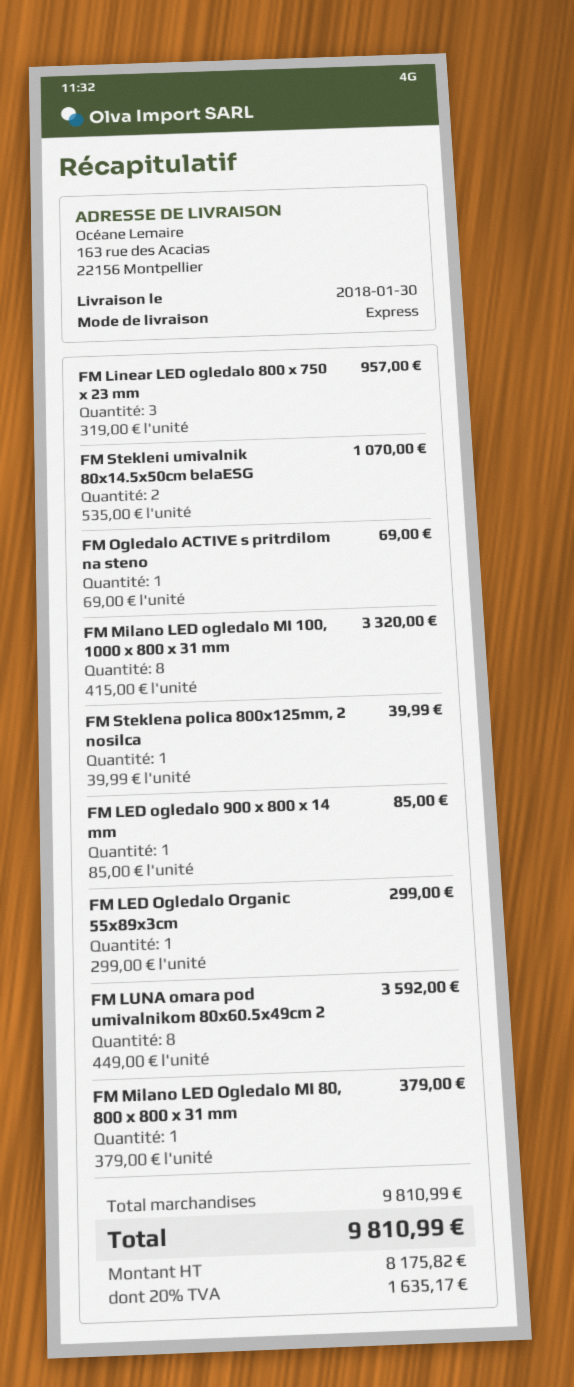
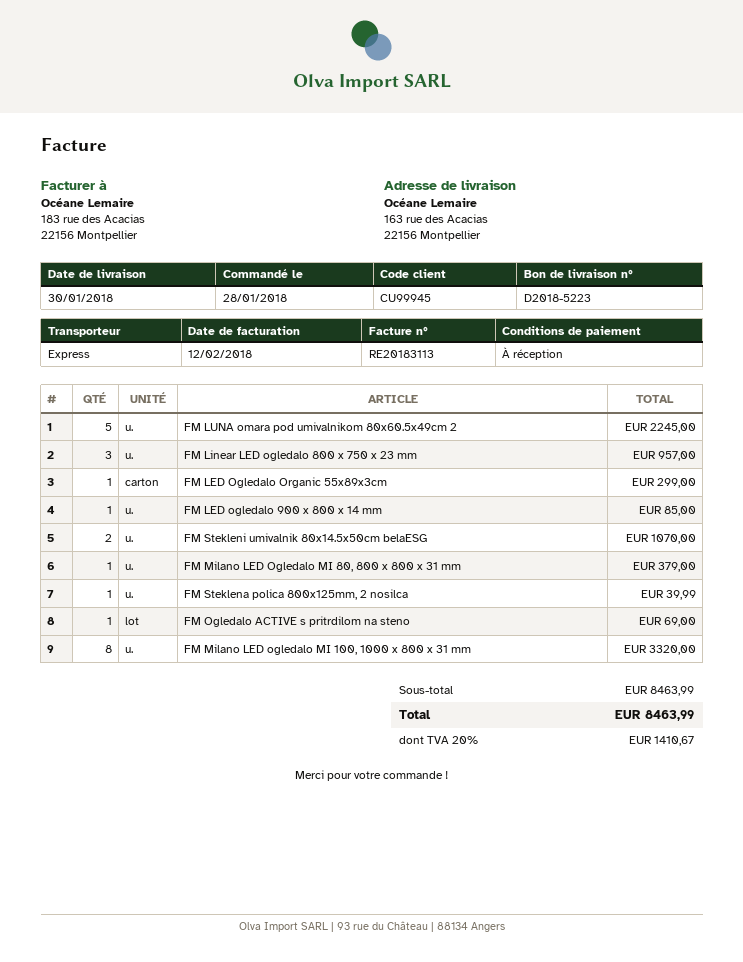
FM LUNA omara pod umivalnikom 80x60.5x49cm 2: 8 for 3592.00 -> 5 for 2245.00
subtotal: 9810.99 -> 8463.99
tax: 20% = 1635.17 -> 20% = 1410.67
total: 9810.99 -> 8463.99

